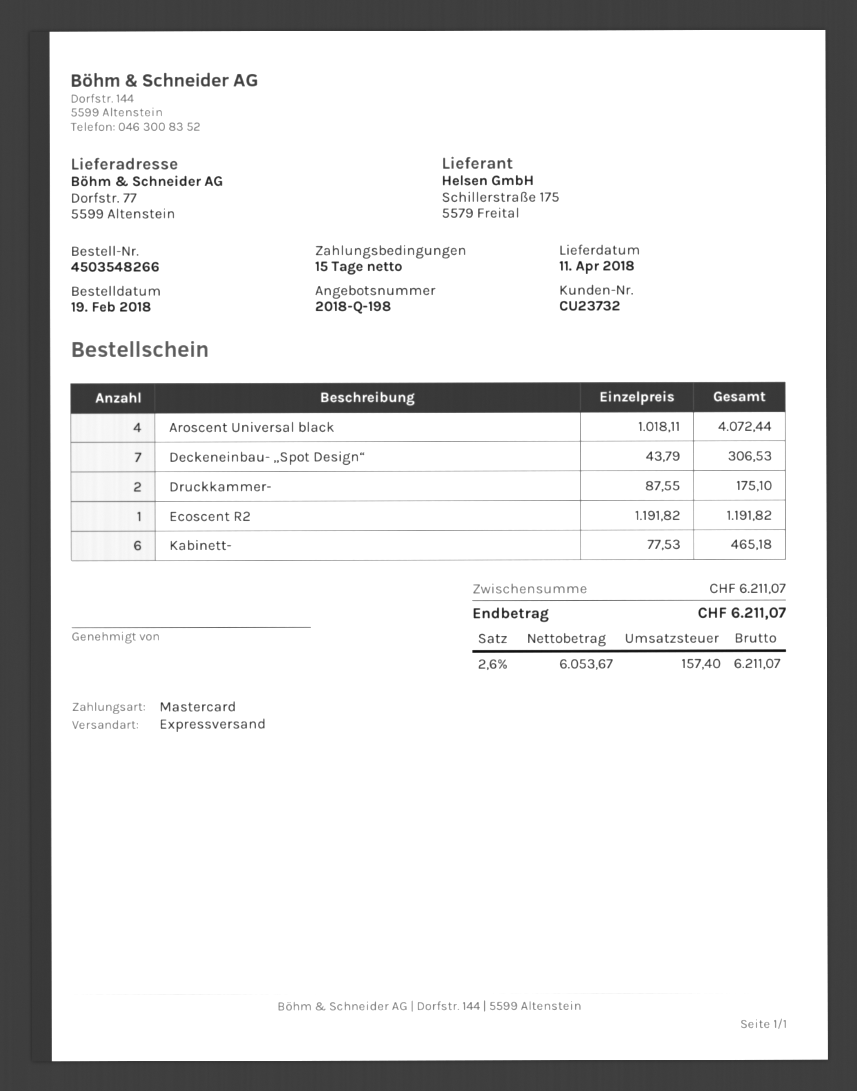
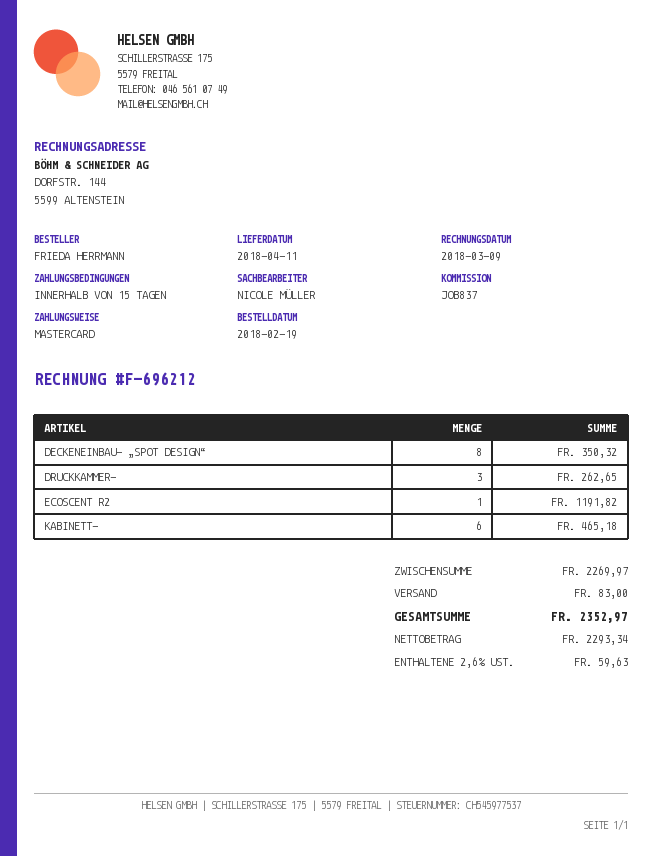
Aroscent Universal black: 4 for 4072.44 -> none
Deckeneinbau- „Spot Design“: 7 for 306.53 -> 8 for 350.32
Druckkammer-: 2 for 175.10 -> 3 for 262.65
subtotal: 6211.07 -> 2269.97
shipping: none -> 83.00
net: 6053.67 -> 2293.34
tax: 2.6% = 157.40 -> 2.6% = 59.63
total: 6211.07 -> 2352.97

